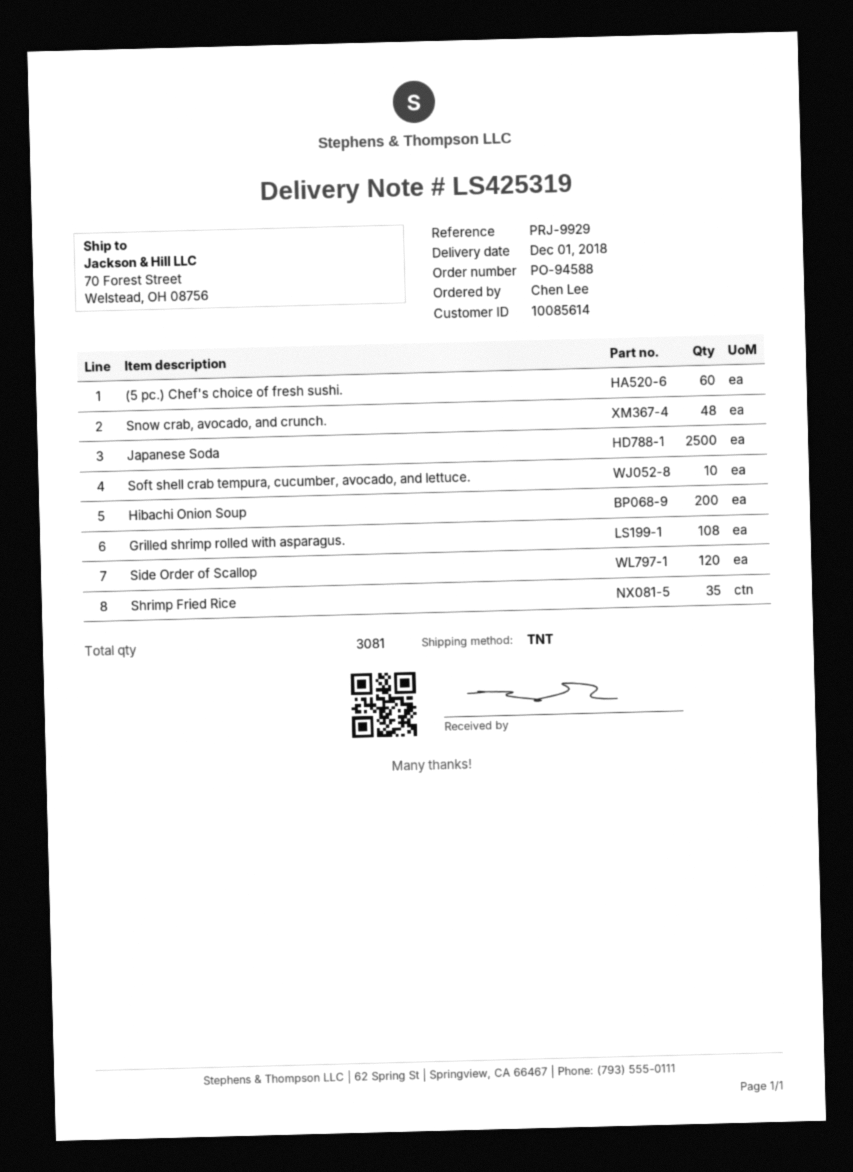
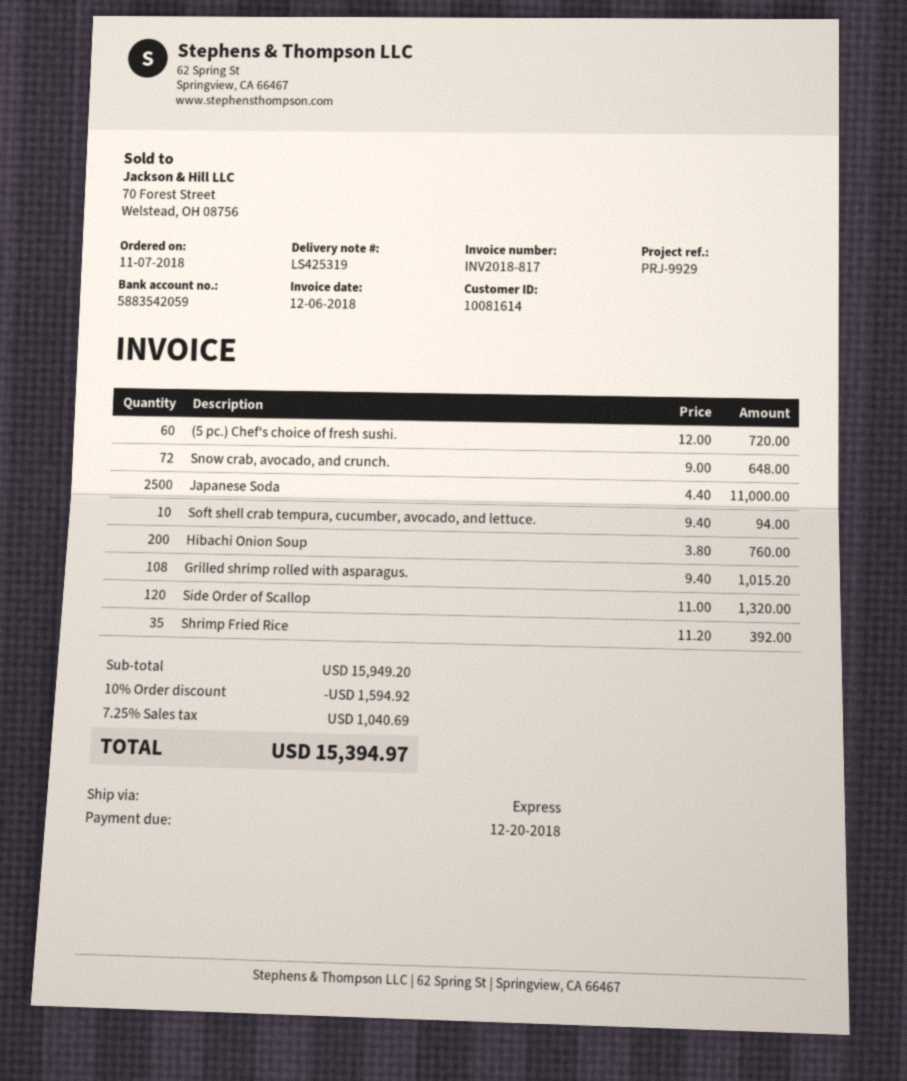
customer number: 10085614 -> 10081614
shipping method: TNT -> express
Snow crab, avocado, and crunch.: 48 -> 72

